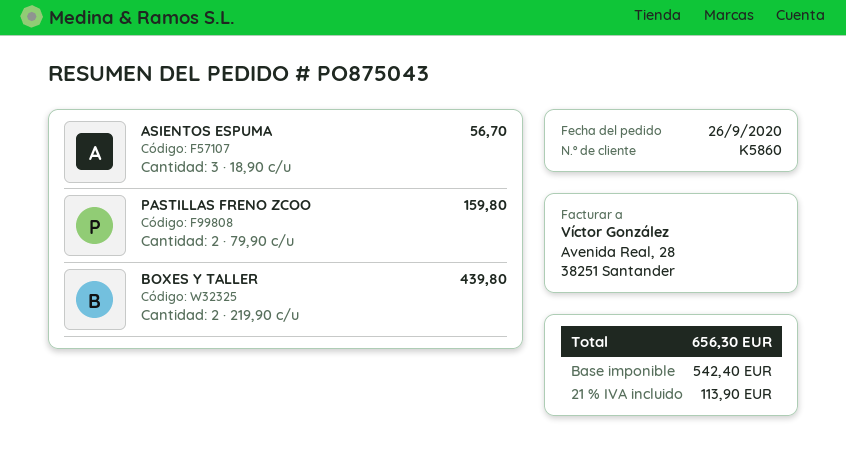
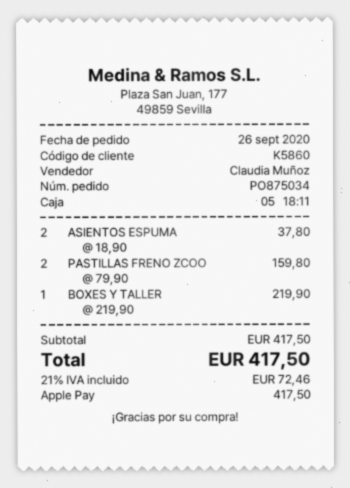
order number: PO875043 -> PO875034
ASIENTOS ESPUMA: 3 x 18.90 = 56.70 -> 2 x 18.90 = 37.80
BOXES Y TALLER: 2 x 219.90 = 439.80 -> 1 x 219.90 = 219.90
tax: 21% = 113.90 -> 21% = 72.46
total: 656.30 -> 417.50

